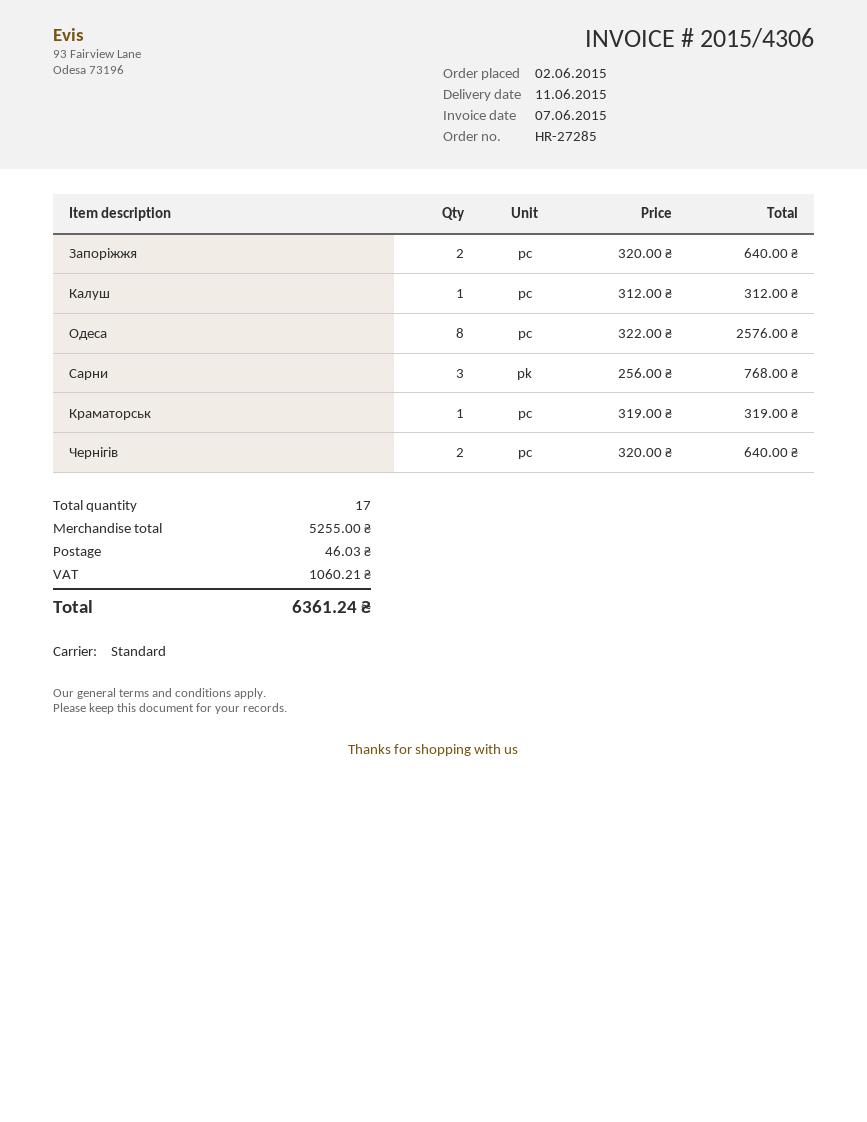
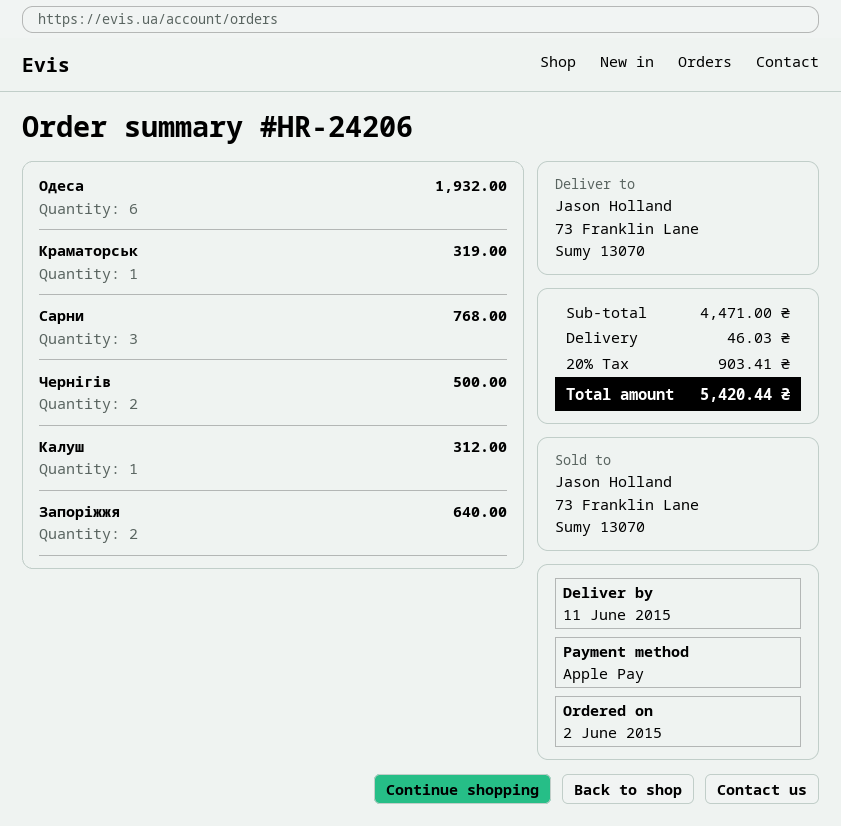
order number: HR-27285 -> HR-24206
Одеса: 8 for 2576.00 -> 6 for 1932.00
Чернігів: 2 for 640.00 -> 2 for 500.00
subtotal: 5255.00 -> 4471.00
tax: 1060.21 -> 903.41
total: 6361.24 -> 5420.44

